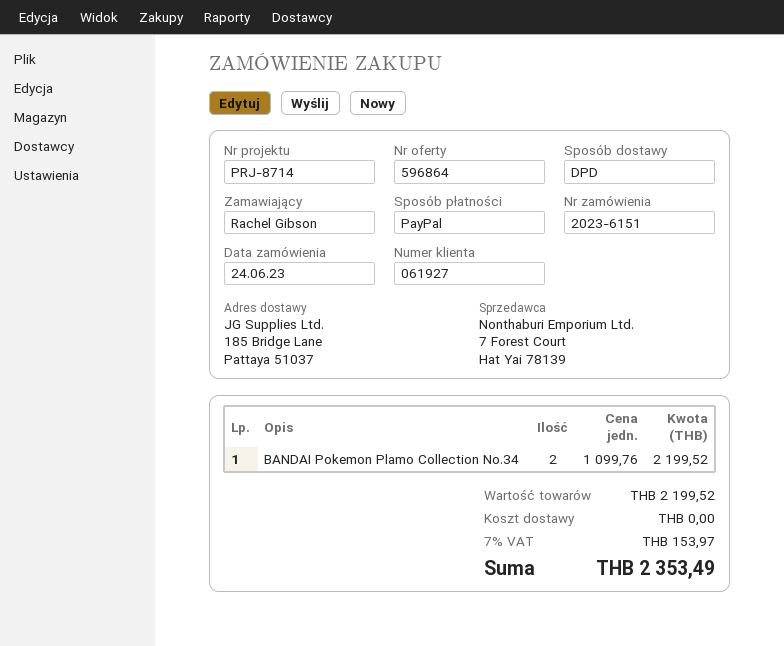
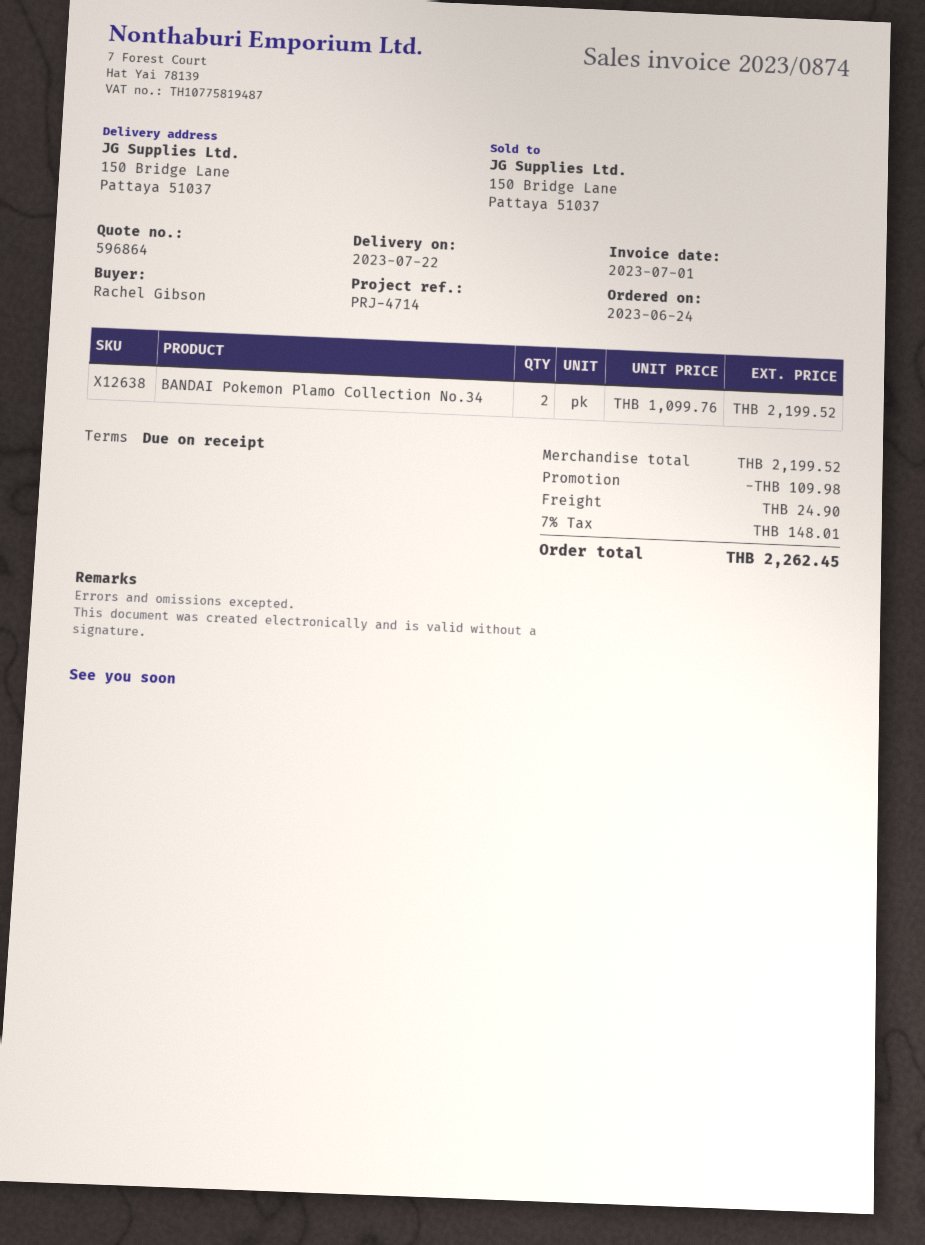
reference: PRJ-8714 -> PRJ-4714
ship to: 185 Bridge Lane, Pattaya 51037 -> 150 Bridge Lane, Pattaya 51037
discount: none -> 109.98
shipping: 0.00 -> 24.90
tax: 7% = 153.97 -> 7% = 148.01
total: 2353.49 -> 2262.45

